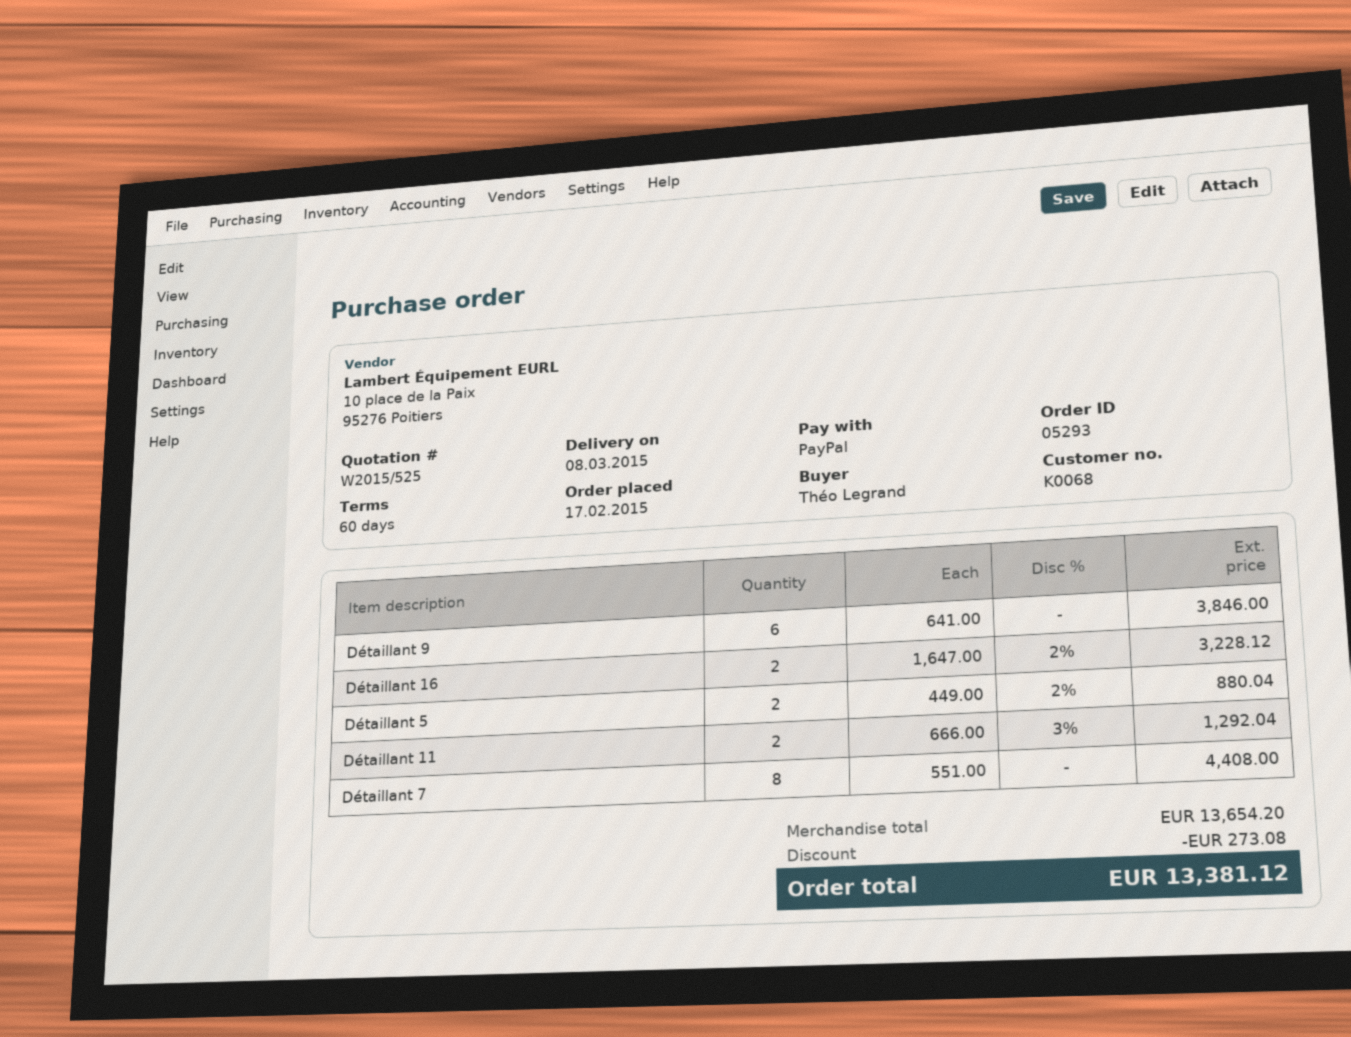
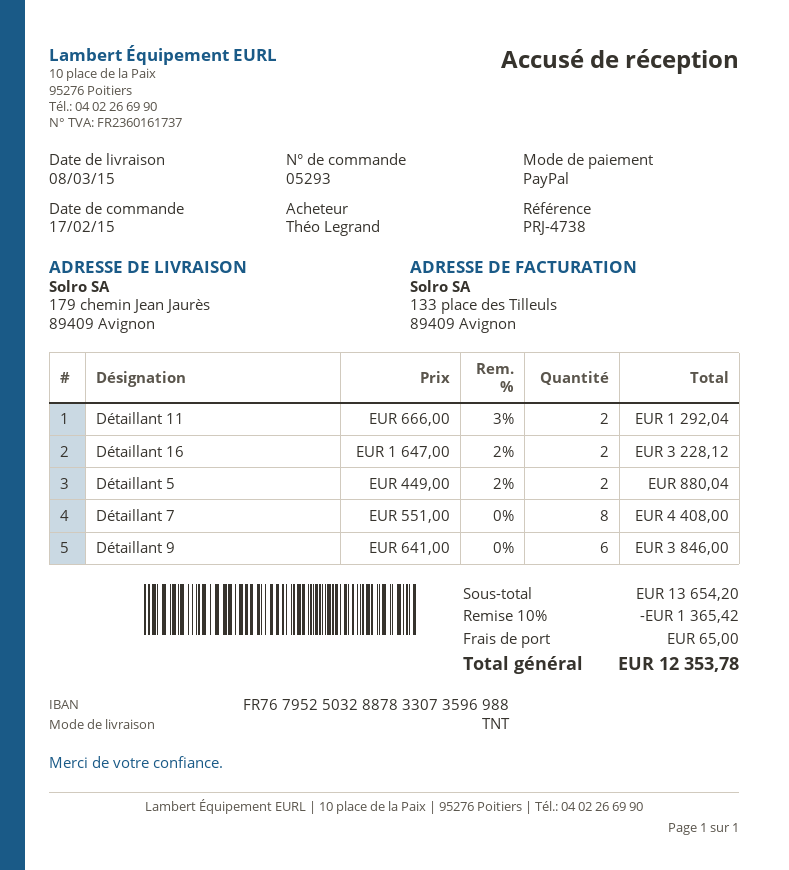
discount: 273.08 -> 1365.42
shipping: none -> 65.00
total: 13381.12 -> 12353.78

